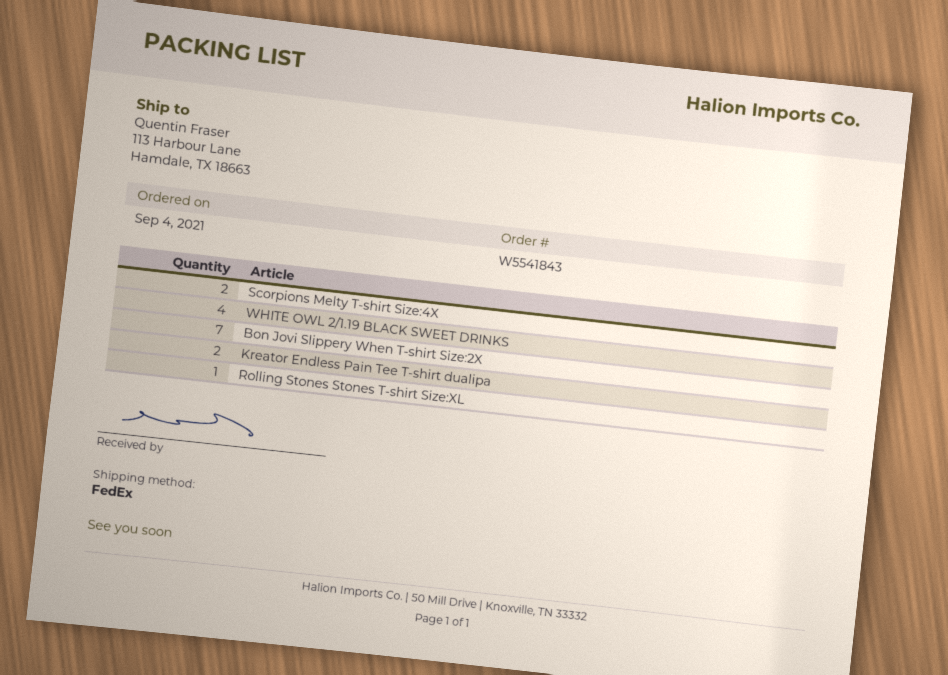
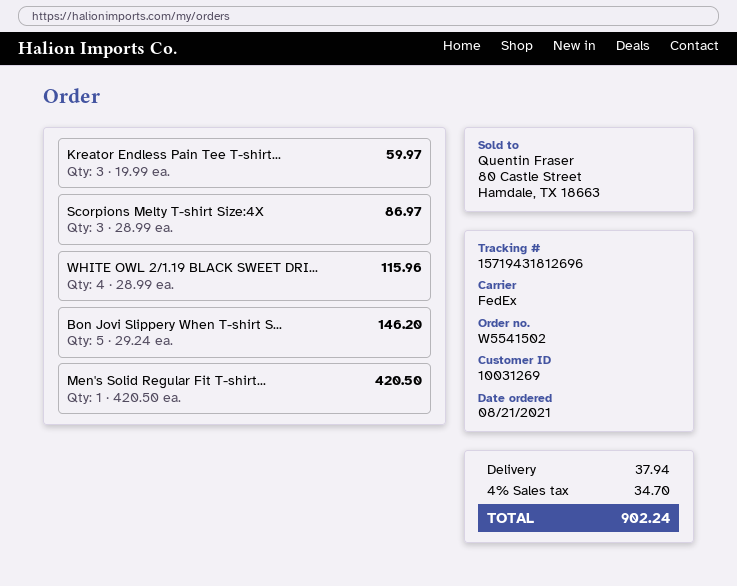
order number: W5541843 -> W5541502
order date: 2021-09-04 -> 2021-08-21
Scorpions Melty T-shirt Size:4X: 2 -> 3
Bon Jovi Slippery When T-shirt Size:2X: 7 -> 5
Kreator Endless Pain Tee T-shirt dualipa: 2 -> 3
Rolling Stones Stones T-shirt Size:XL: 1 -> none
Men's Solid Regular Fit T-shirt...: none -> 1

